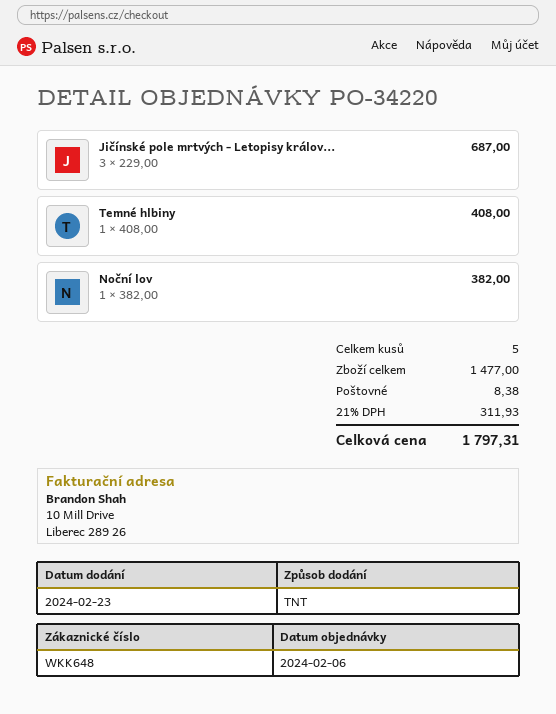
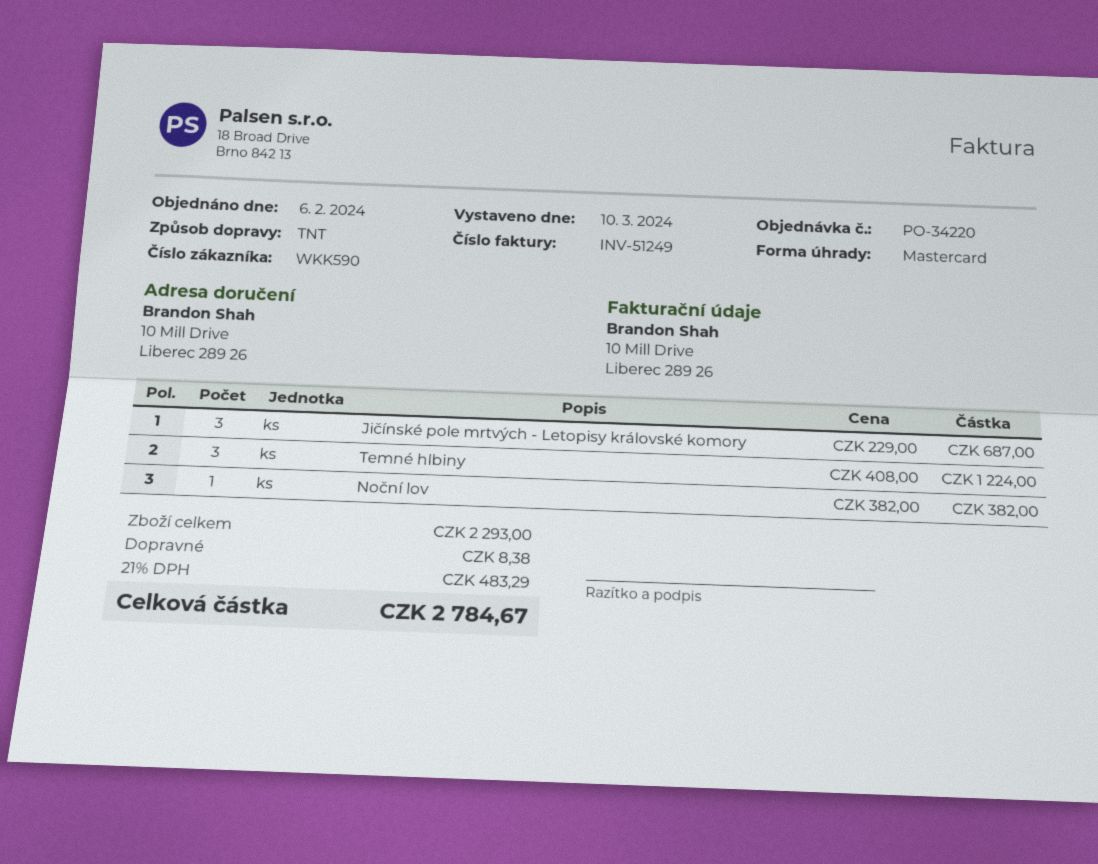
customer number: WKK648 -> WKK590
Temné hlbiny: 1 x 408.00 = 408.00 -> 3 x 408.00 = 1224.00
subtotal: 1477.00 -> 2293.00
tax: 21% = 311.93 -> 21% = 483.29
total: 1797.31 -> 2784.67

